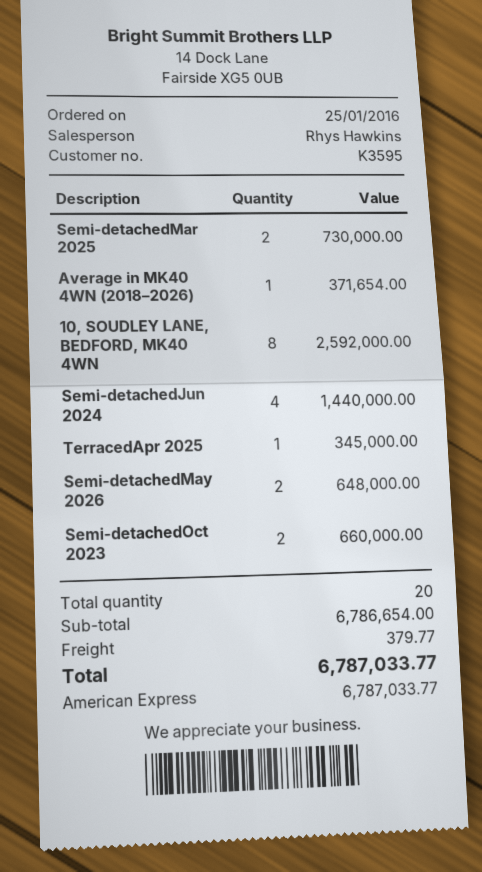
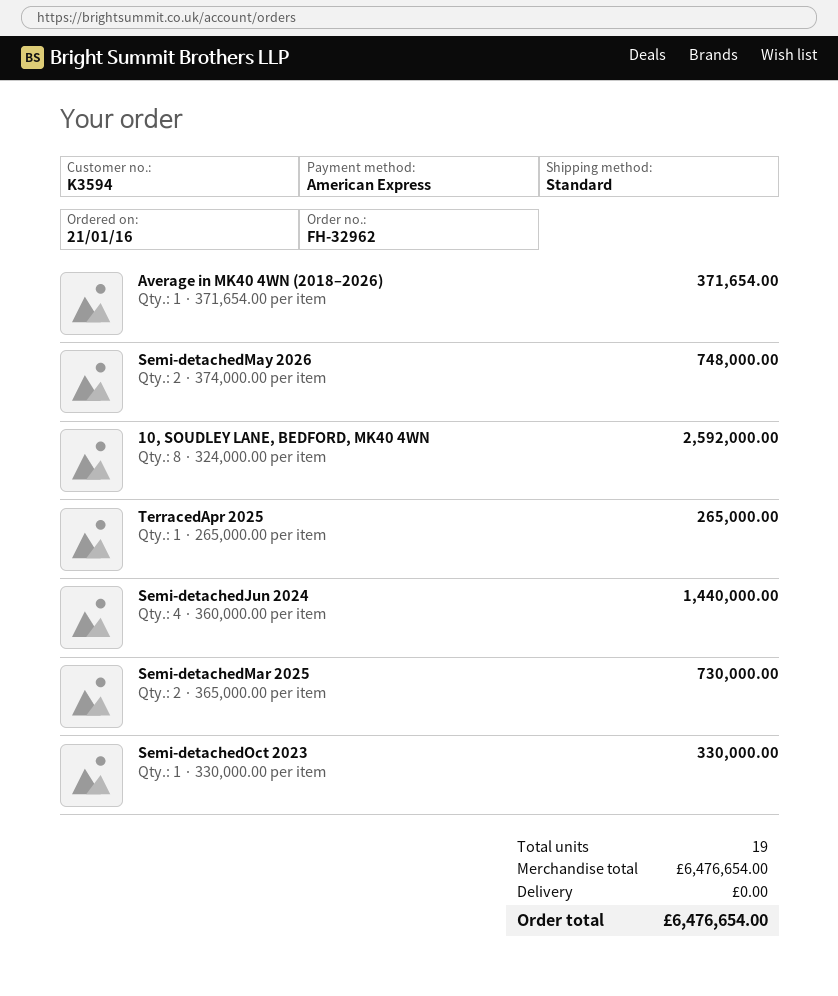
order date: 2016-01-25 -> 2016-01-21
customer number: K3595 -> K3594
TerracedApr 2025: 1 for 345000.00 -> 1 for 265000.00
Semi-detachedMay 2026: 2 for 648000.00 -> 2 for 748000.00
Semi-detachedOct 2023: 2 for 660000.00 -> 1 for 330000.00
total quantity: 20 -> 19
subtotal: 6786654.00 -> 6476654.00
shipping: 379.77 -> 0.00
total: 6787033.77 -> 6476654.00

